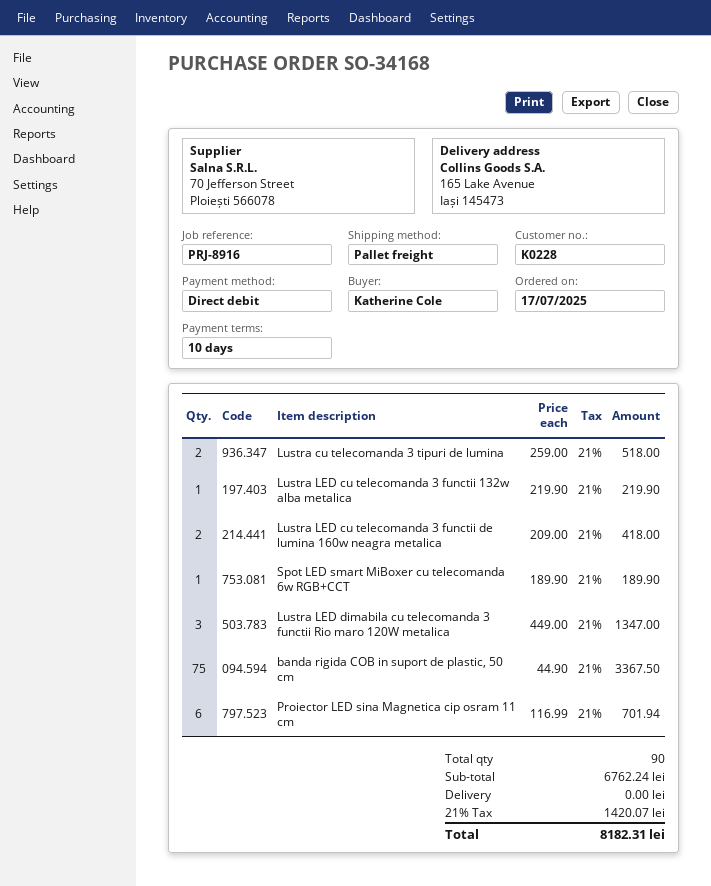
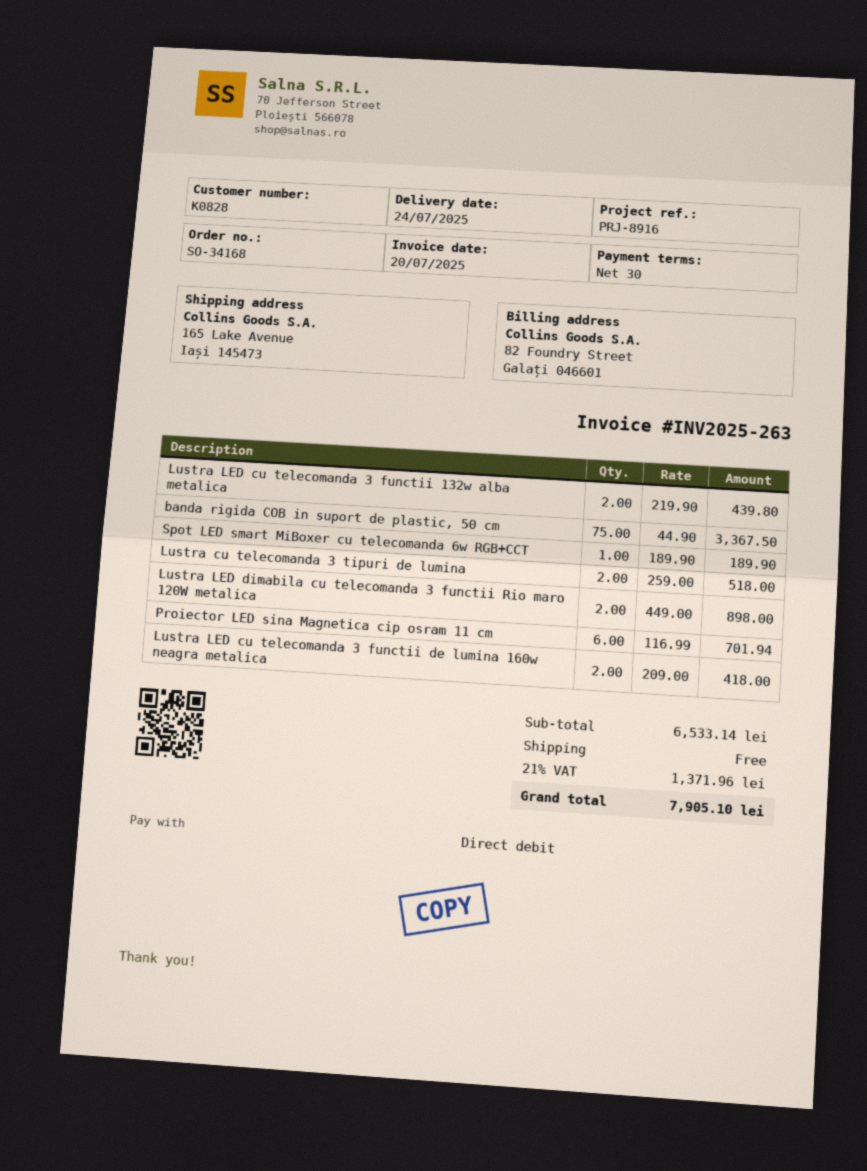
payment terms: 10 days -> 30 days
customer number: K0228 -> K0828
Lustra LED cu telecomanda 3 functii 132w alba metalica: 1 x 219.90 = 219.90 -> 2 x 219.90 = 439.80
Lustra LED dimabila cu telecomanda 3 functii Rio maro 120W metalica: 3 x 449.00 = 1347.00 -> 2 x 449.00 = 898.00
subtotal: 6762.24 -> 6533.14
tax: 21% = 1420.07 -> 21% = 1371.96
total: 8182.31 -> 7905.10

